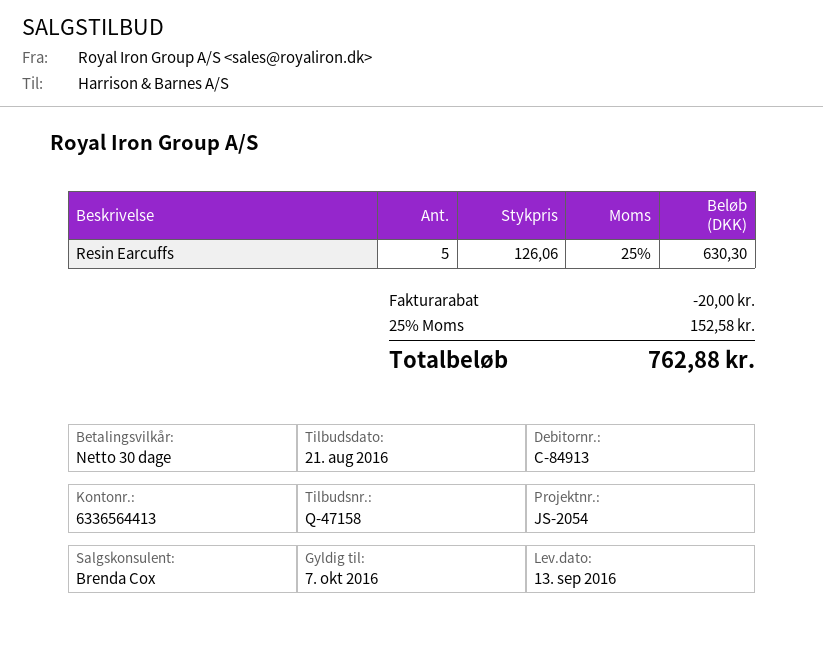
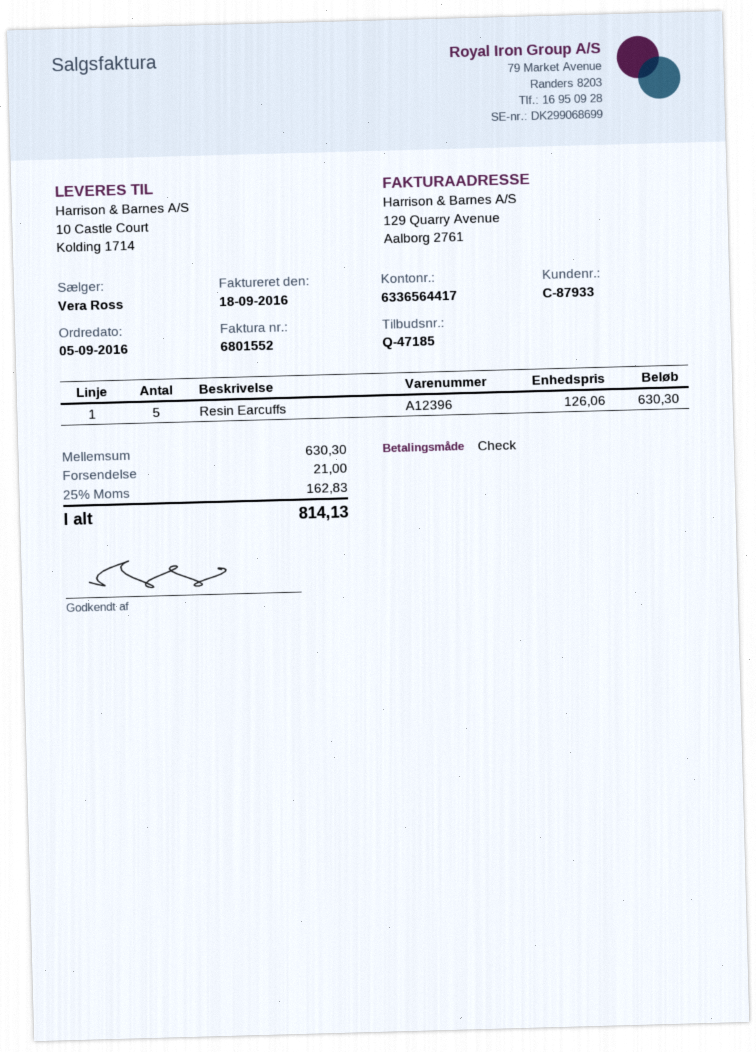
quote number: Q-47158 -> Q-47185
customer number: C-84913 -> C-87933
sales rep: Brenda Cox -> Vera Ross
bank account: 6336564413 -> 6336564417
discount: 20.00 -> none
shipping: none -> 21.00
tax: 25% = 152.58 -> 25% = 162.83
total: 762.88 -> 814.13

